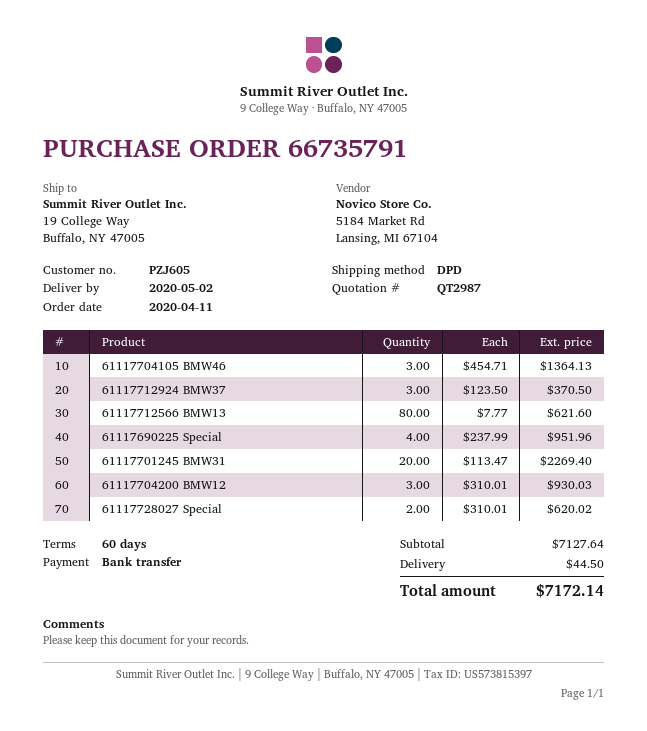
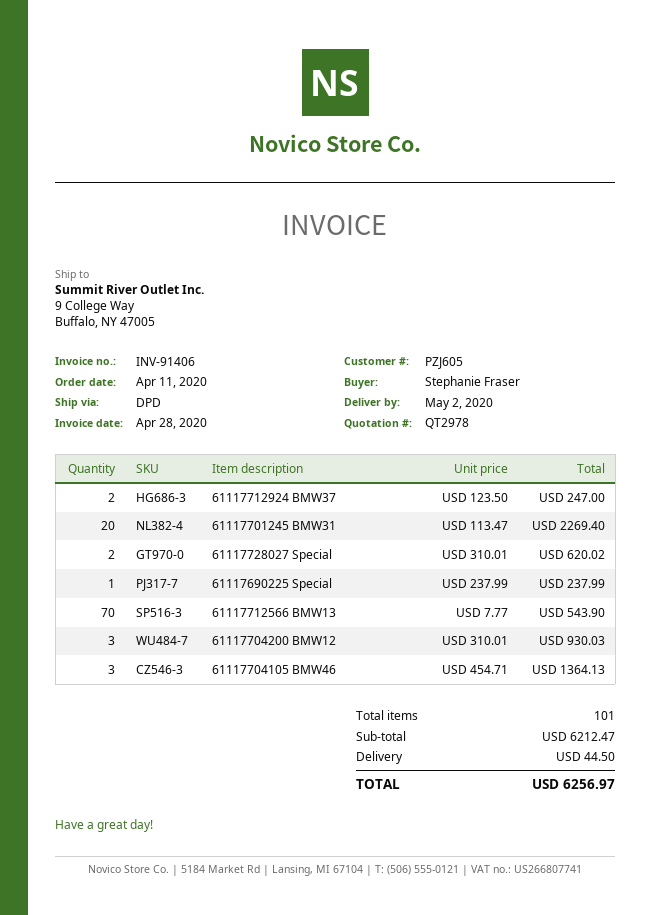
quote number: QT2987 -> QT2978
ship to: 19 College Way, Buffalo, NY 47005 -> 9 College Way, Buffalo, NY 47005
61117712924 BMW37: 3 x 123.50 = 370.50 -> 2 x 123.50 = 247.00
61117712566 BMW13: 80 x 7.77 = 621.60 -> 70 x 7.77 = 543.90
61117690225 Special: 4 x 237.99 = 951.96 -> 1 x 237.99 = 237.99
subtotal: 7127.64 -> 6212.47
total: 7172.14 -> 6256.97

